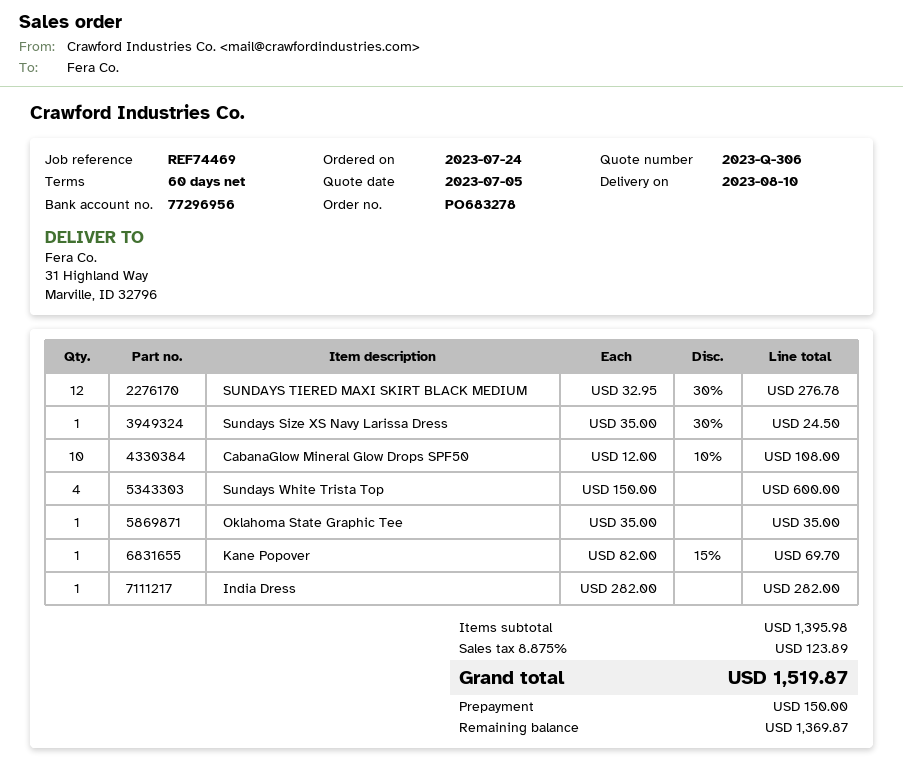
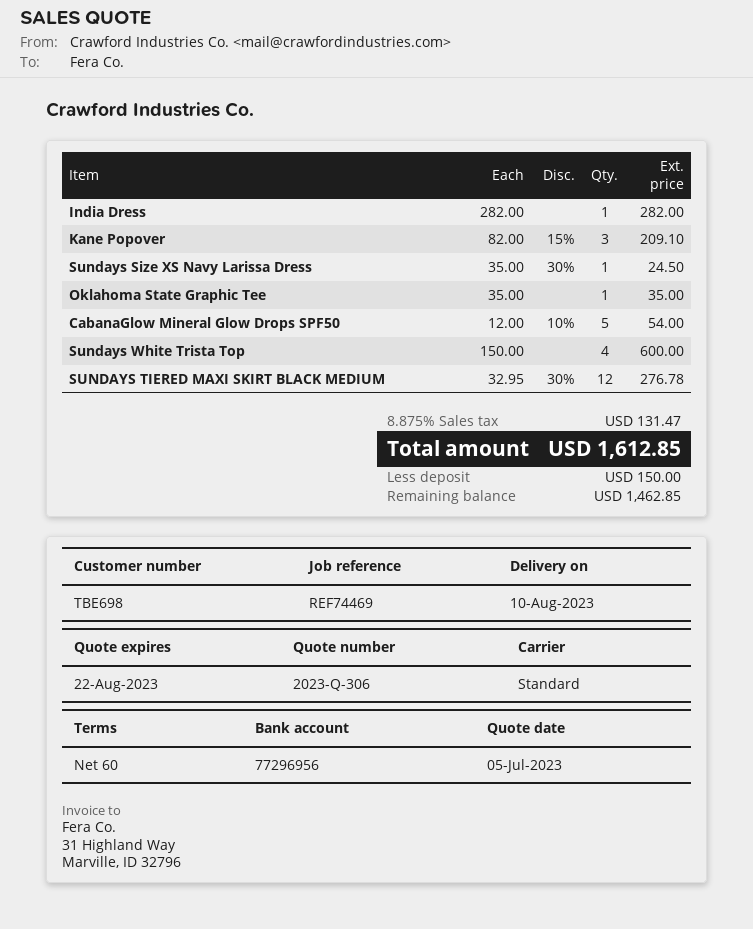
CabanaGlow Mineral Glow Drops SPF50: 10 x 12.00 - 10% = 108.00 -> 5 x 12.00 - 10% = 54.00
Kane Popover: 1 x 82.00 - 15% = 69.70 -> 3 x 82.00 - 15% = 209.10
tax: 8.875% = 123.89 -> 8.875% = 131.47
total: 1519.87 -> 1612.85
balance: 1369.87 -> 1462.85

